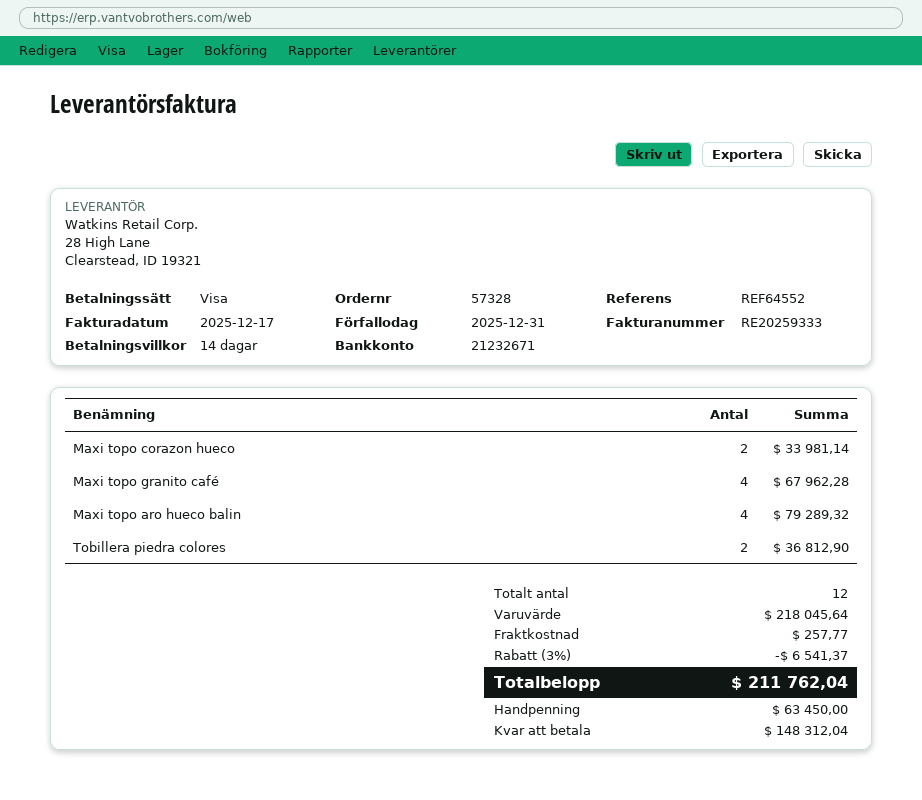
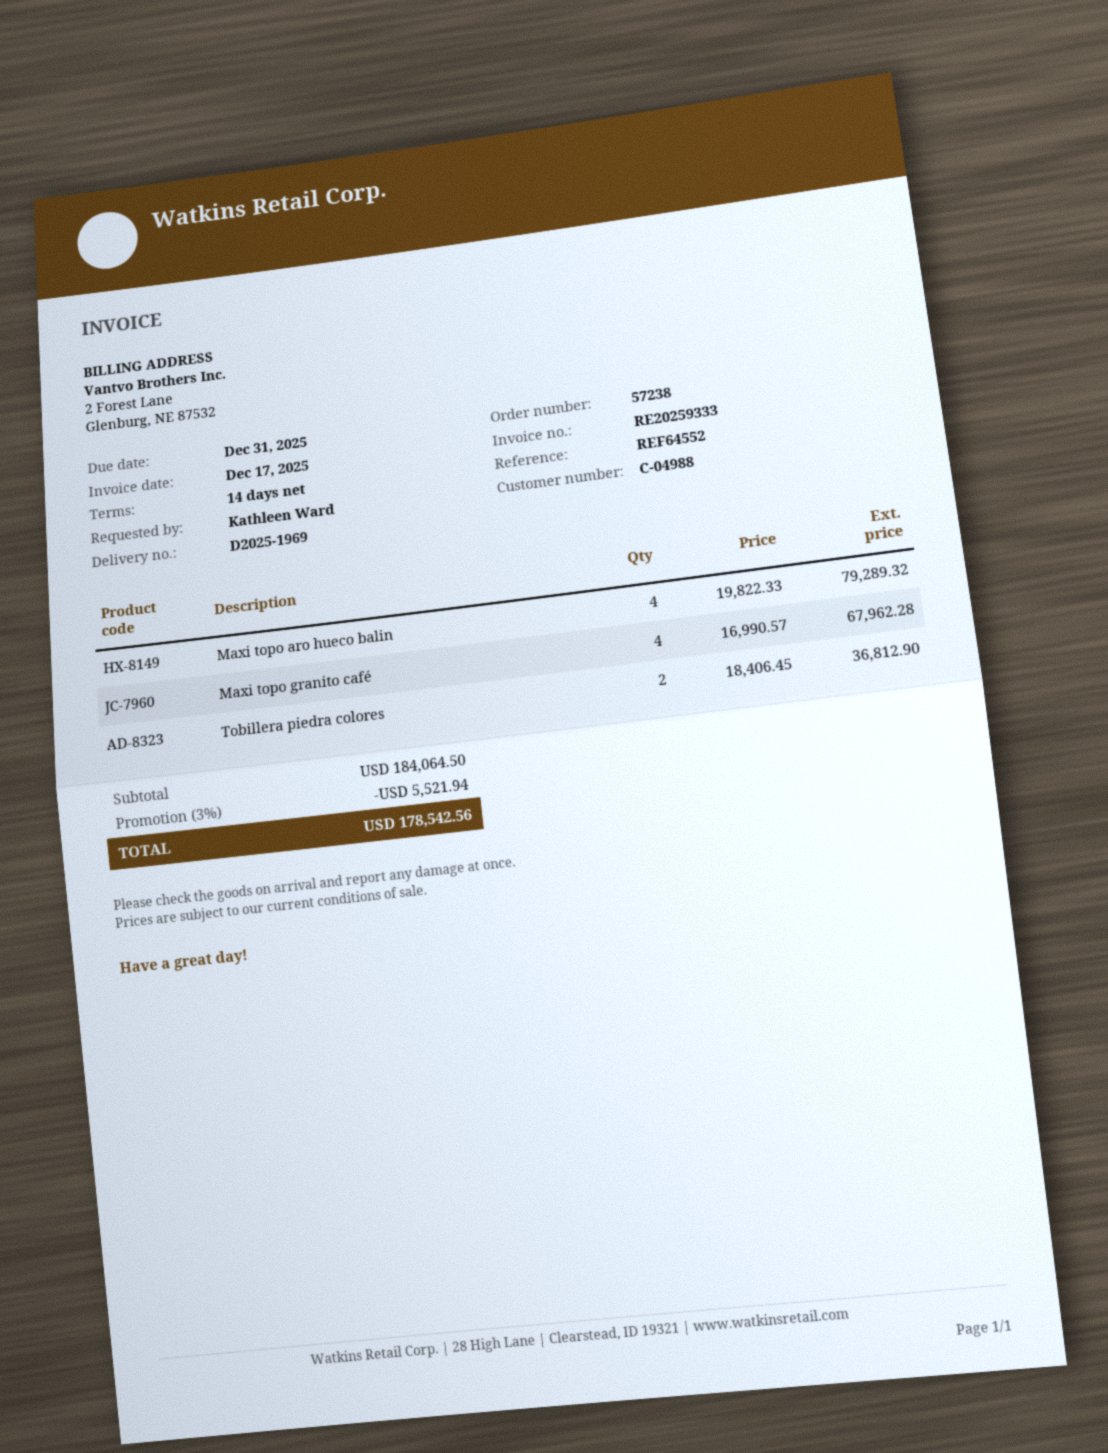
order number: 57328 -> 57238
Maxi topo corazon hueco: 2 for 33981.14 -> none
subtotal: 218045.64 -> 184064.50
discount: 3% = 6541.37 -> 3% = 5521.94
shipping: 257.77 -> none
total: 211762.04 -> 178542.56

